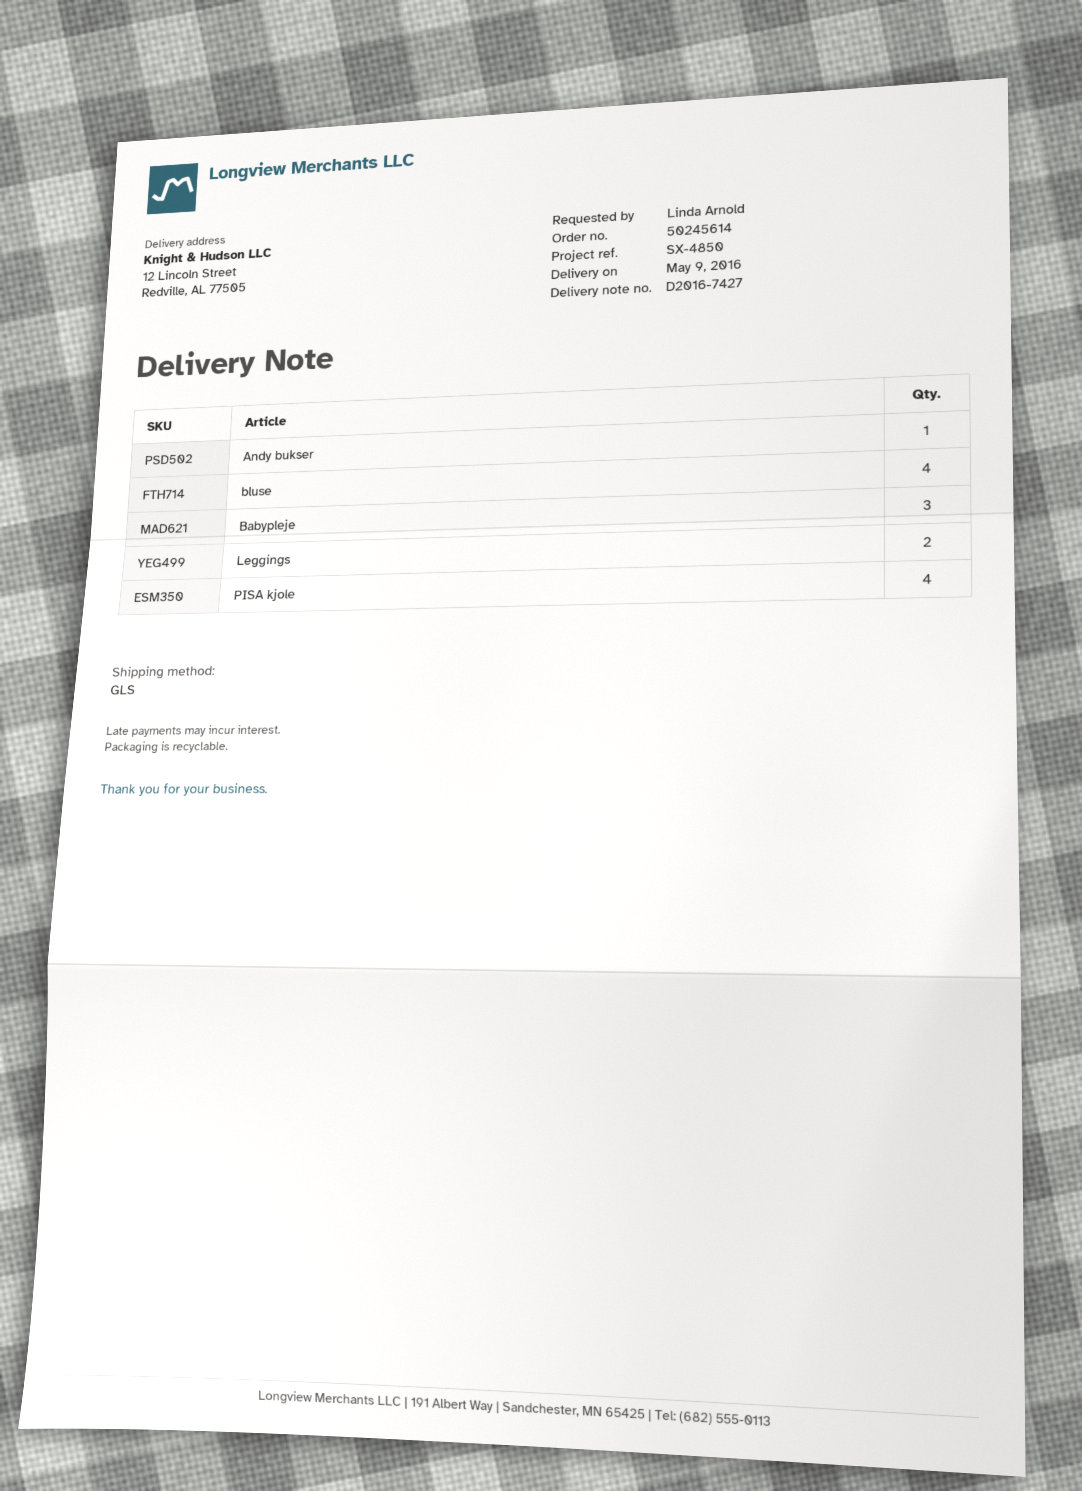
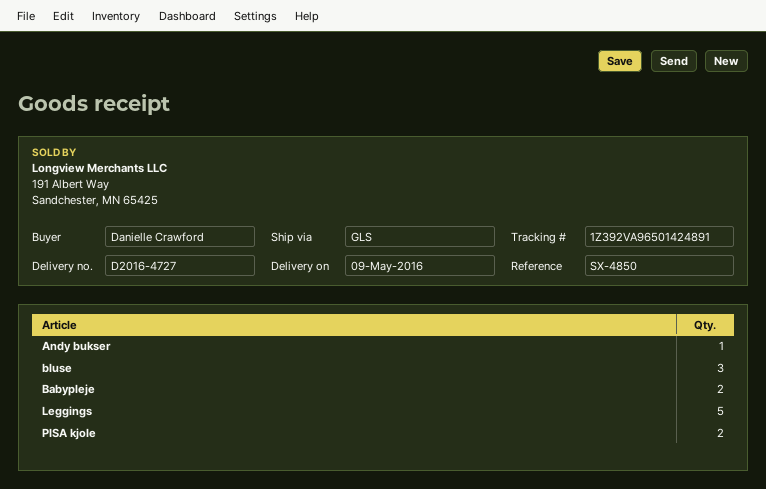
delivery note number: D2016-7427 -> D2016-4727
ordered by: Linda Arnold -> Danielle Crawford
bluse: 4 -> 3
Babypleje: 3 -> 2
Leggings: 2 -> 5
PISA kjole: 4 -> 2

